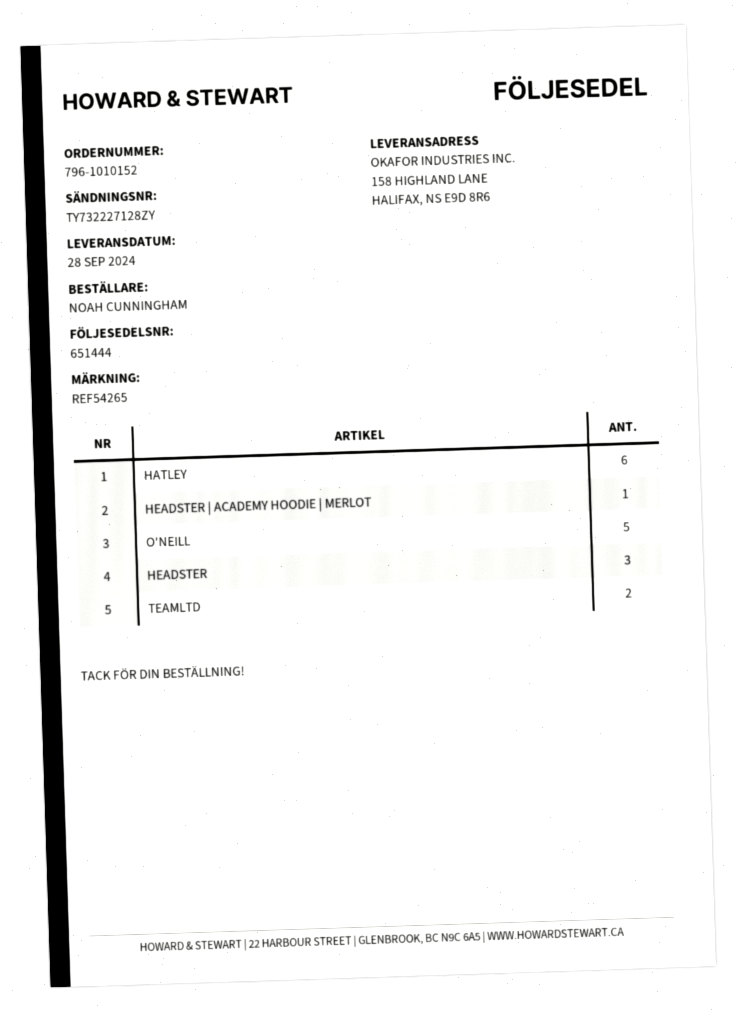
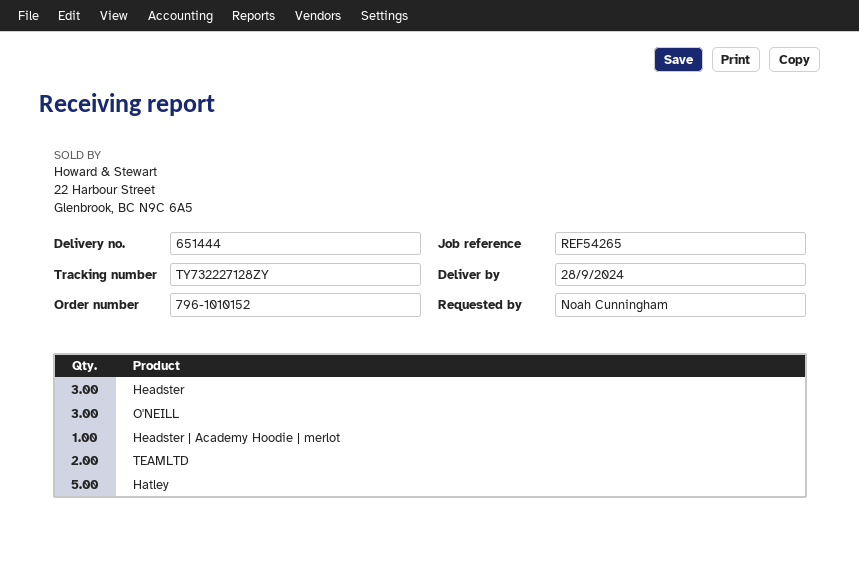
HATLEY: 6 -> 5
O'NEILL: 5 -> 3

